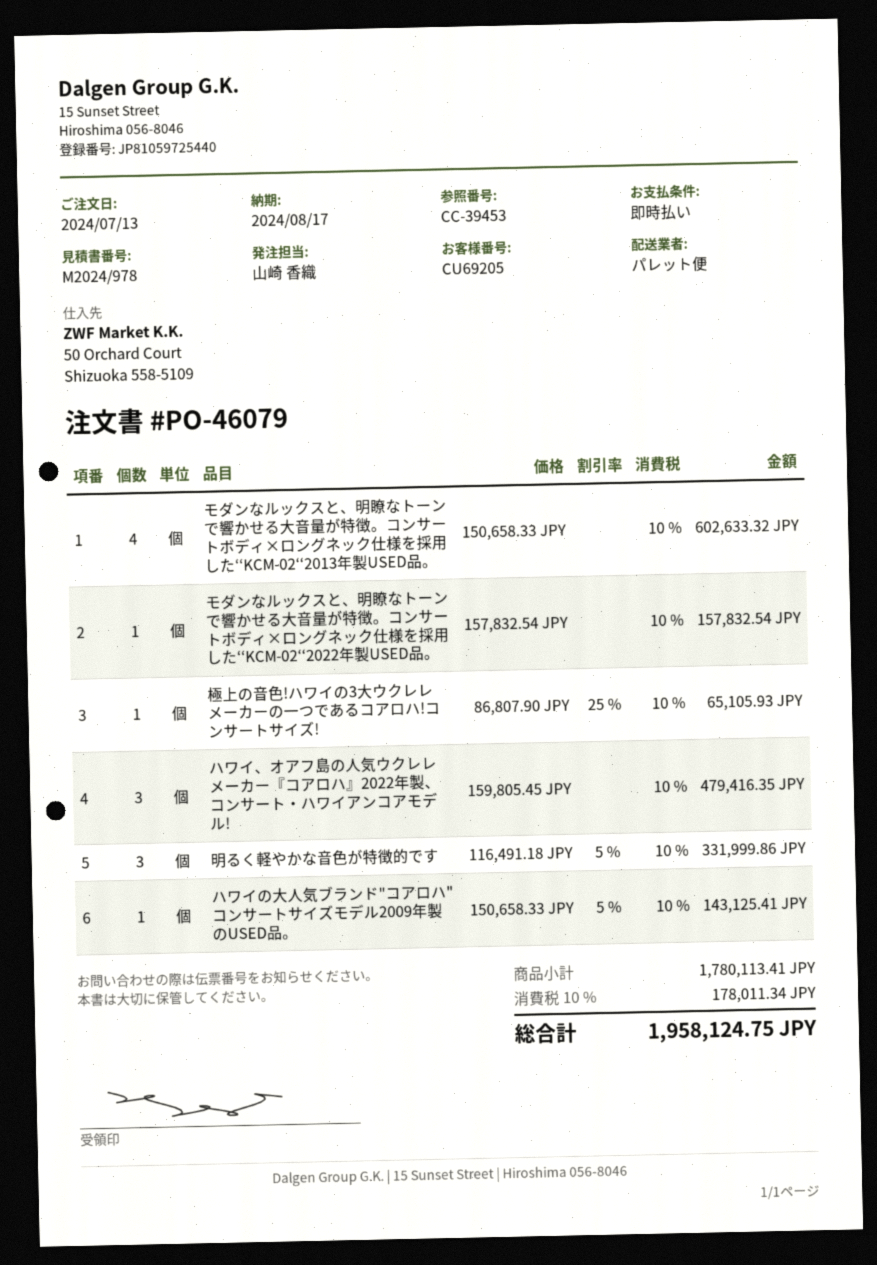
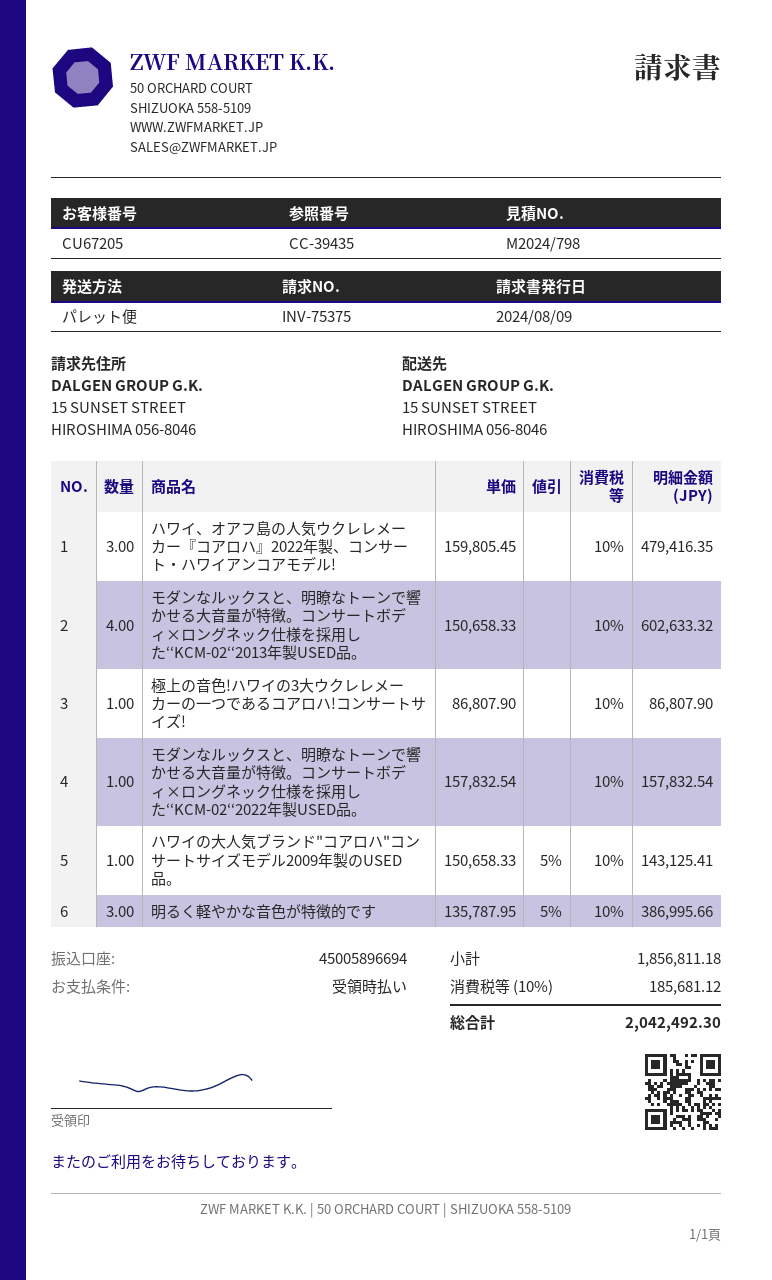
quote number: M2024/978 -> M2024/798
customer number: CU69205 -> CU67205
reference: CC-39453 -> CC-39435
極上の音色!ハワイの3大ウクレレメーカーの一つであるコアロハ!コンサートサイズ!: 1 x 86807.90 - 25% = 65105.93 -> 1 x 86807.90 = 86807.90
明るく軽やかな音色が特徴的です: 3 x 116491.18 - 5% = 331999.86 -> 3 x 135787.95 - 5% = 386995.66
subtotal: 1780113.41 -> 1856811.18
tax: 10% = 178011.34 -> 10% = 185681.12
total: 1958124.75 -> 2042492.30

